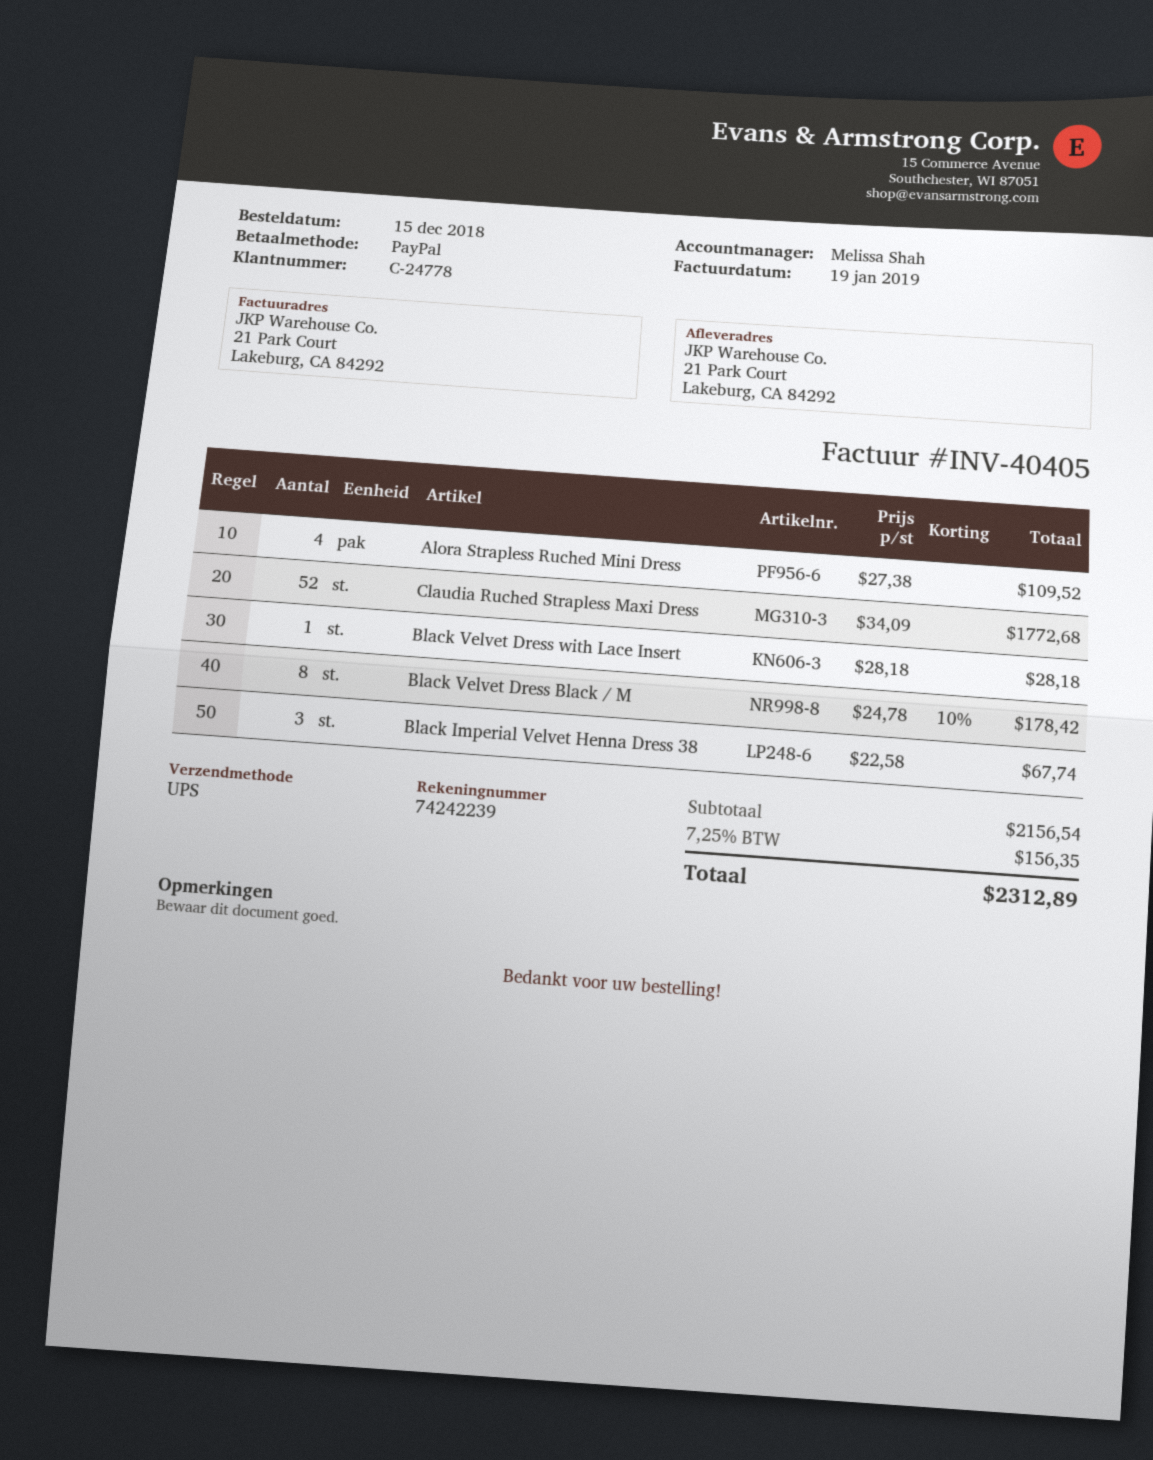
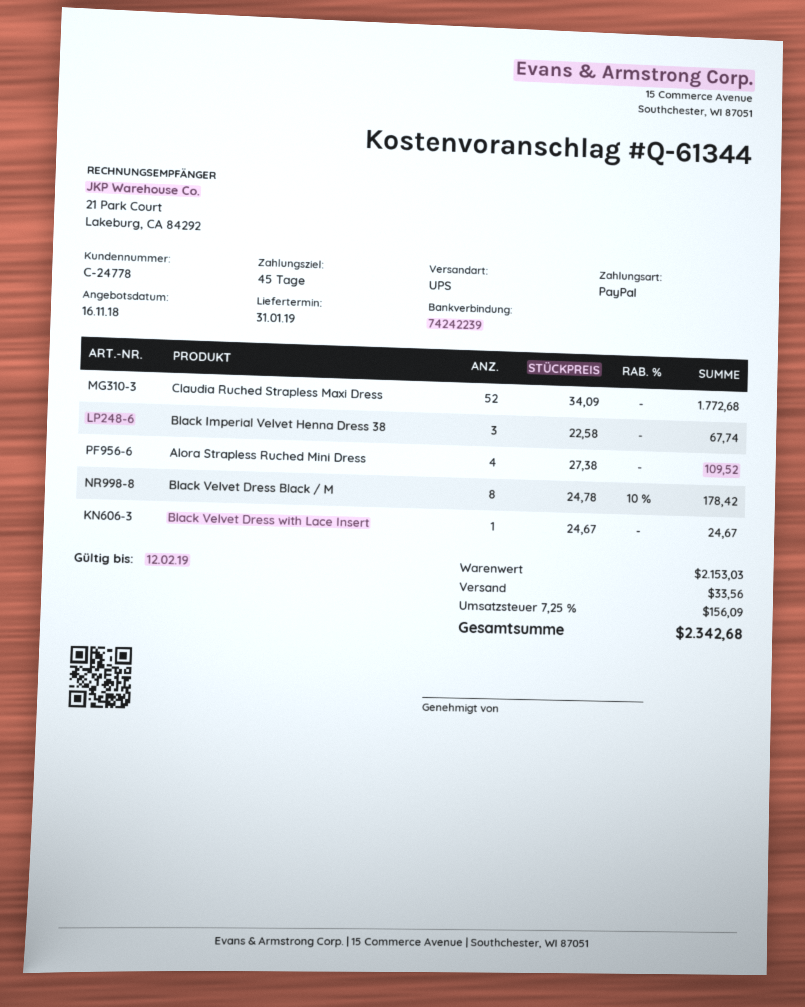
Black Velvet Dress with Lace Insert: 1 x 28.18 = 28.18 -> 1 x 24.67 = 24.67
subtotal: 2156.54 -> 2153.03
shipping: none -> 33.56
tax: 7.25% = 156.35 -> 7.25% = 156.09
total: 2312.89 -> 2342.68

